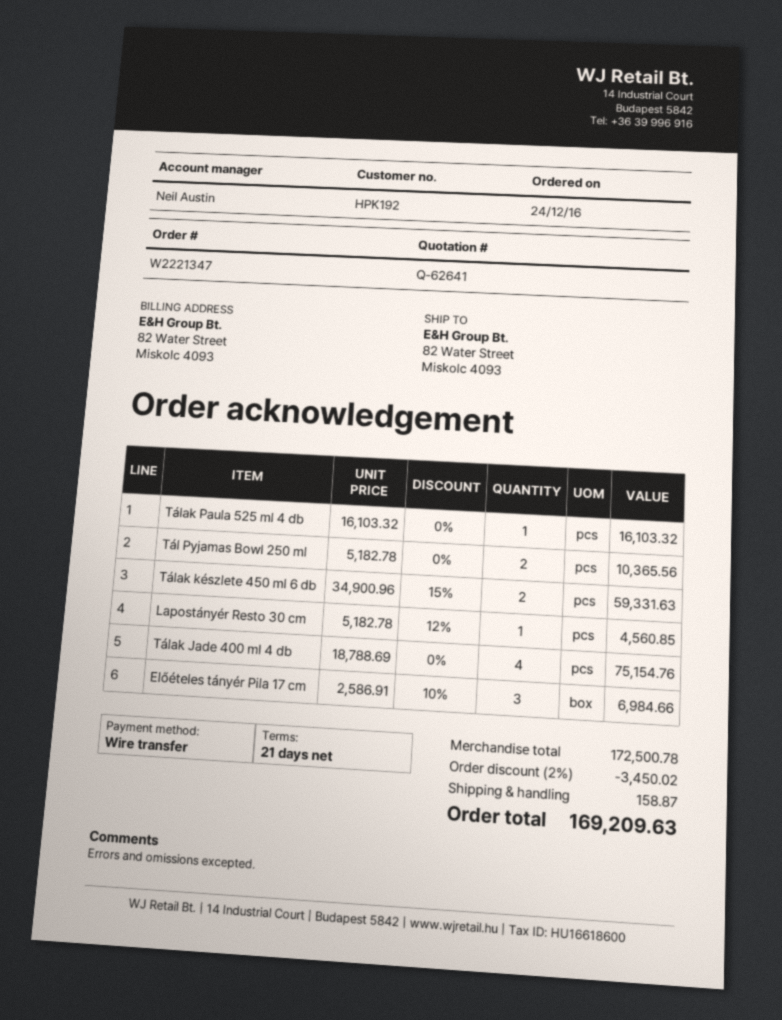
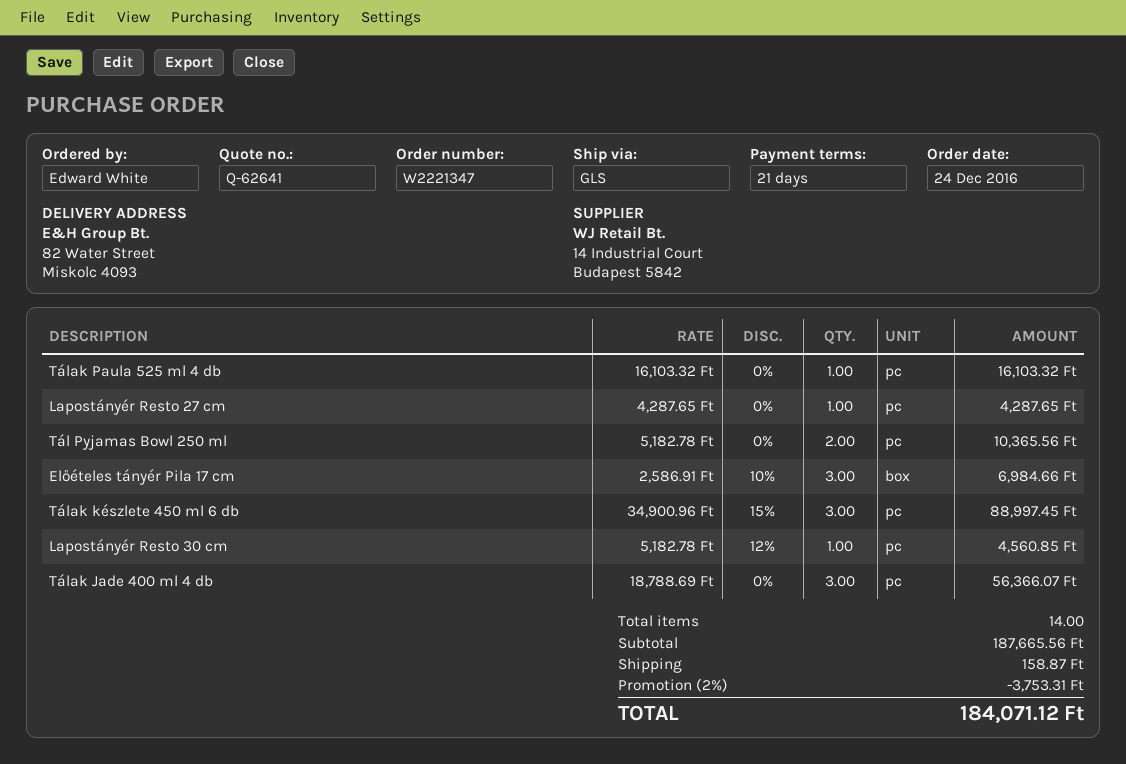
Tálak készlete 450 ml 6 db: 2 x 34900.96 - 15% = 59331.63 -> 3 x 34900.96 - 15% = 88997.45
Tálak Jade 400 ml 4 db: 4 x 18788.69 = 75154.76 -> 3 x 18788.69 = 56366.07
Lapostányér Resto 27 cm: none -> 1 x 4287.65 = 4287.65
subtotal: 172500.78 -> 187665.56
discount: 2% = 3450.02 -> 2% = 3753.31
total: 169209.63 -> 184071.12

